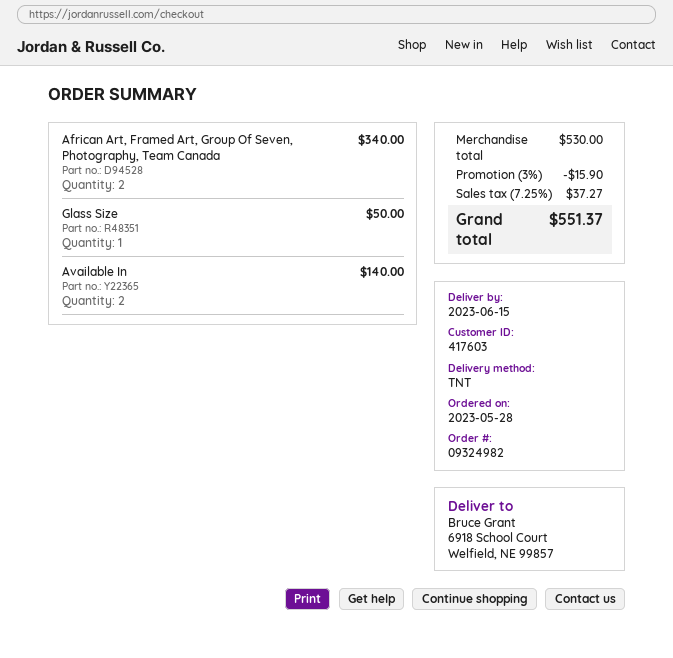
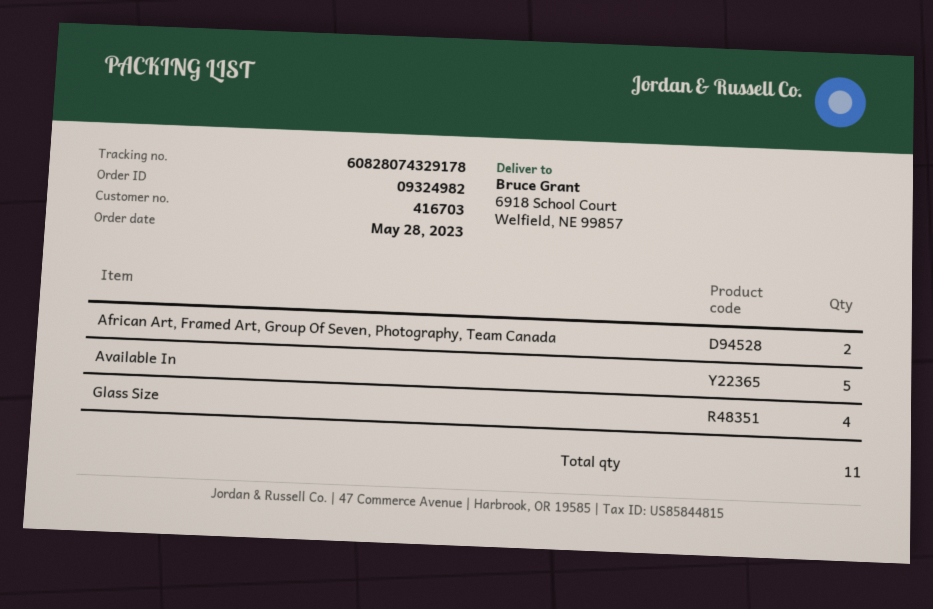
customer number: 417603 -> 416703
Glass Size: 1 -> 4
Available In: 2 -> 5

